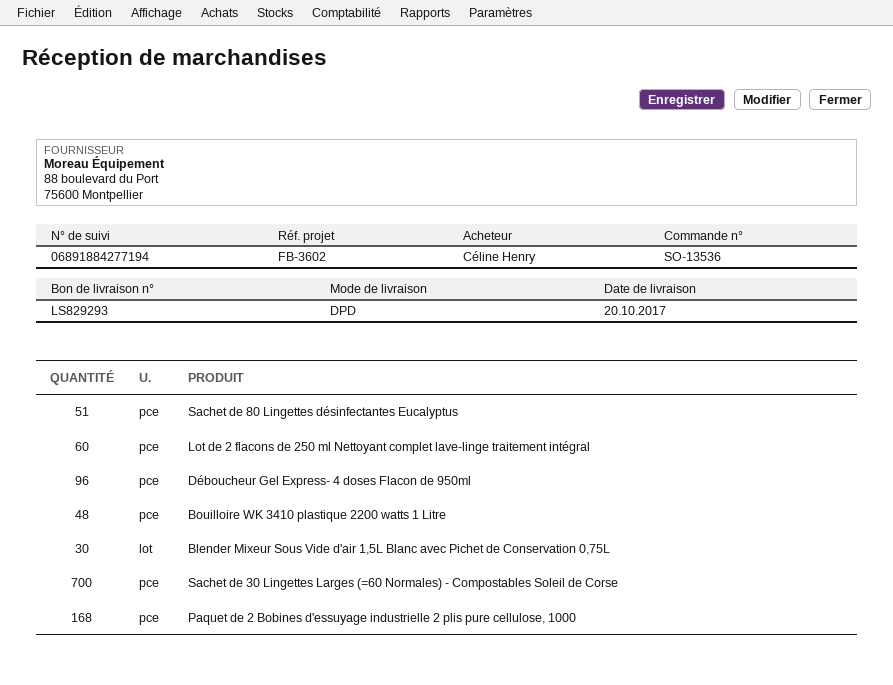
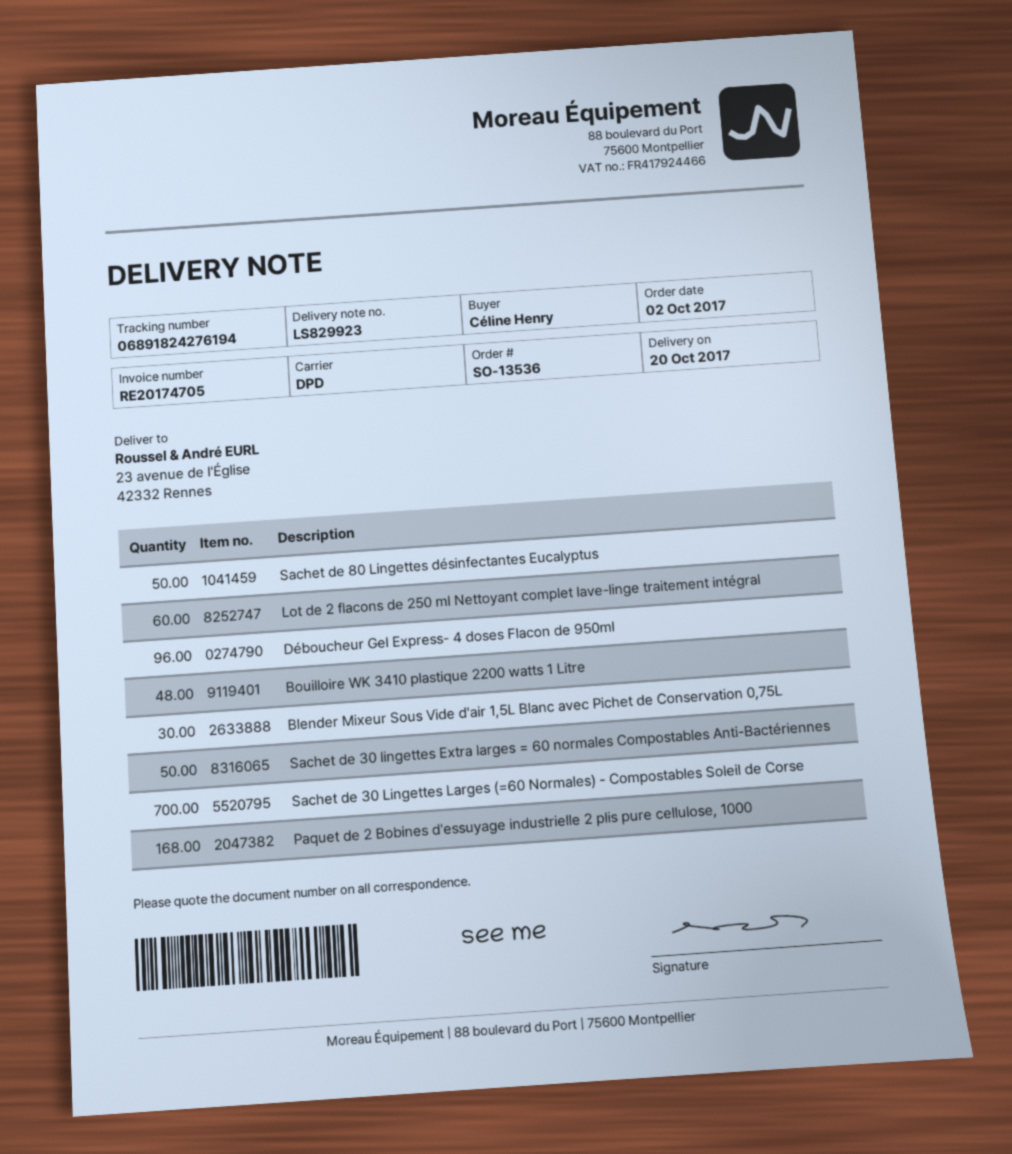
delivery note number: LS829293 -> LS829923
tracking number: 06891884277194 -> 06891824276194
Sachet de 80 Lingettes désinfectantes Eucalyptus: 51 -> 50
Sachet de 30 lingettes Extra larges = 60 normales Compostables Anti-Bactériennes: none -> 50

